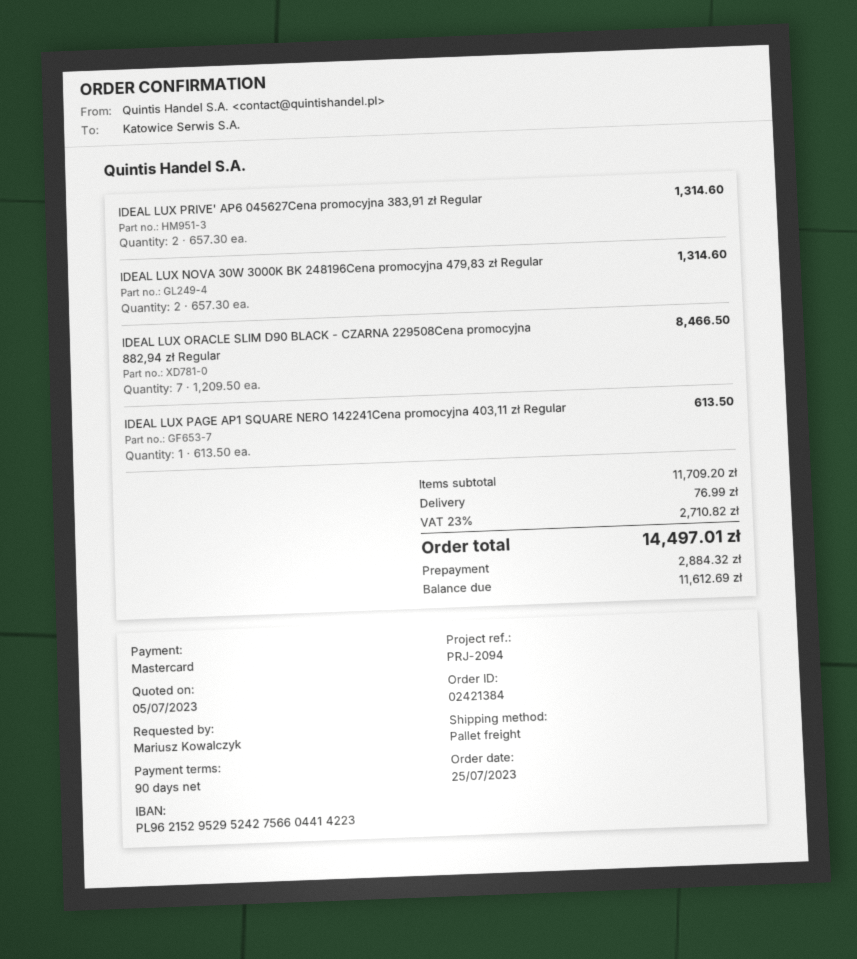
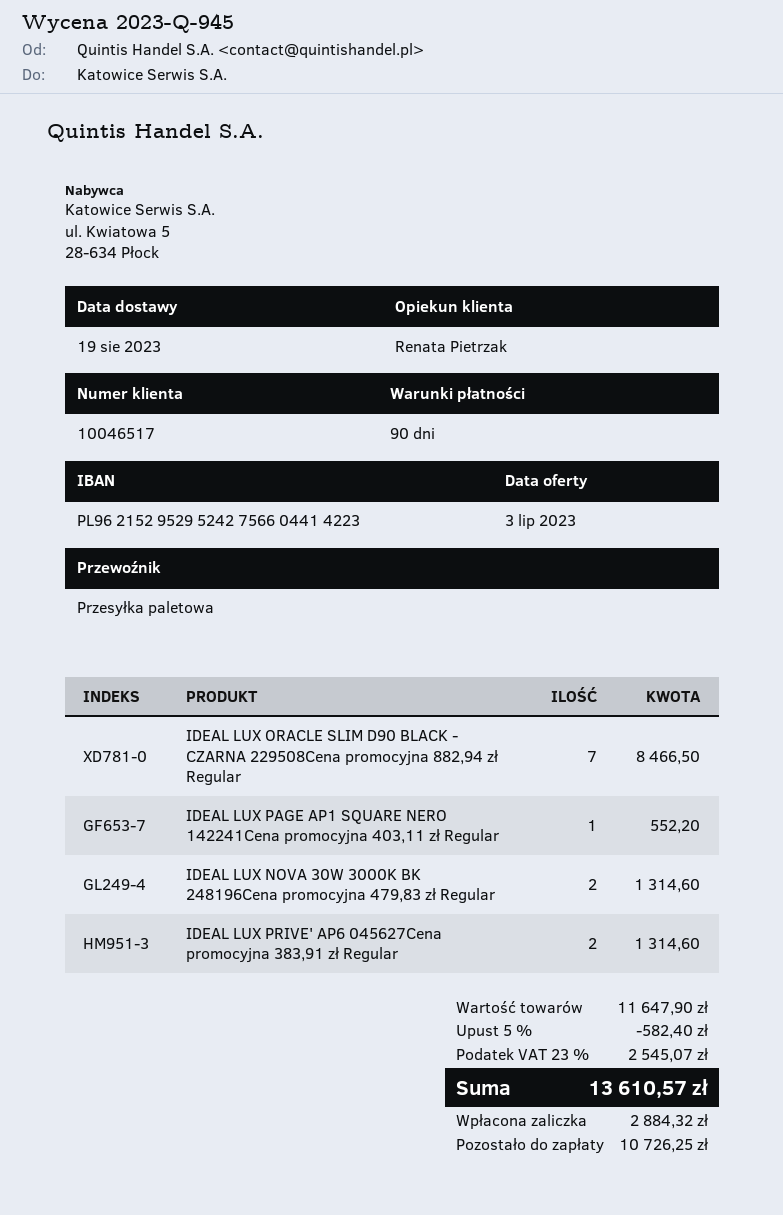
quote date: 2023-07-05 -> 2023-07-03
IDEAL LUX PAGE AP1 SQUARE NERO 142241Cena promocyjna 403,11 zł Regular: 1 for 613.50 -> 1 for 552.20
subtotal: 11709.20 -> 11647.90
discount: none -> 5% = 582.40
shipping: 76.99 -> none
tax: 23% = 2710.82 -> 23% = 2545.07
total: 14497.01 -> 13610.57
balance: 11612.69 -> 10726.25

